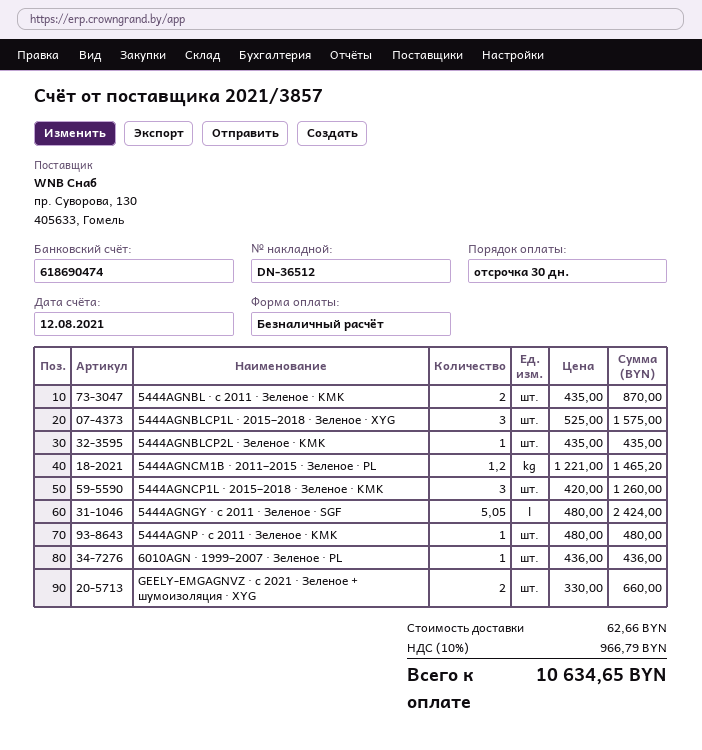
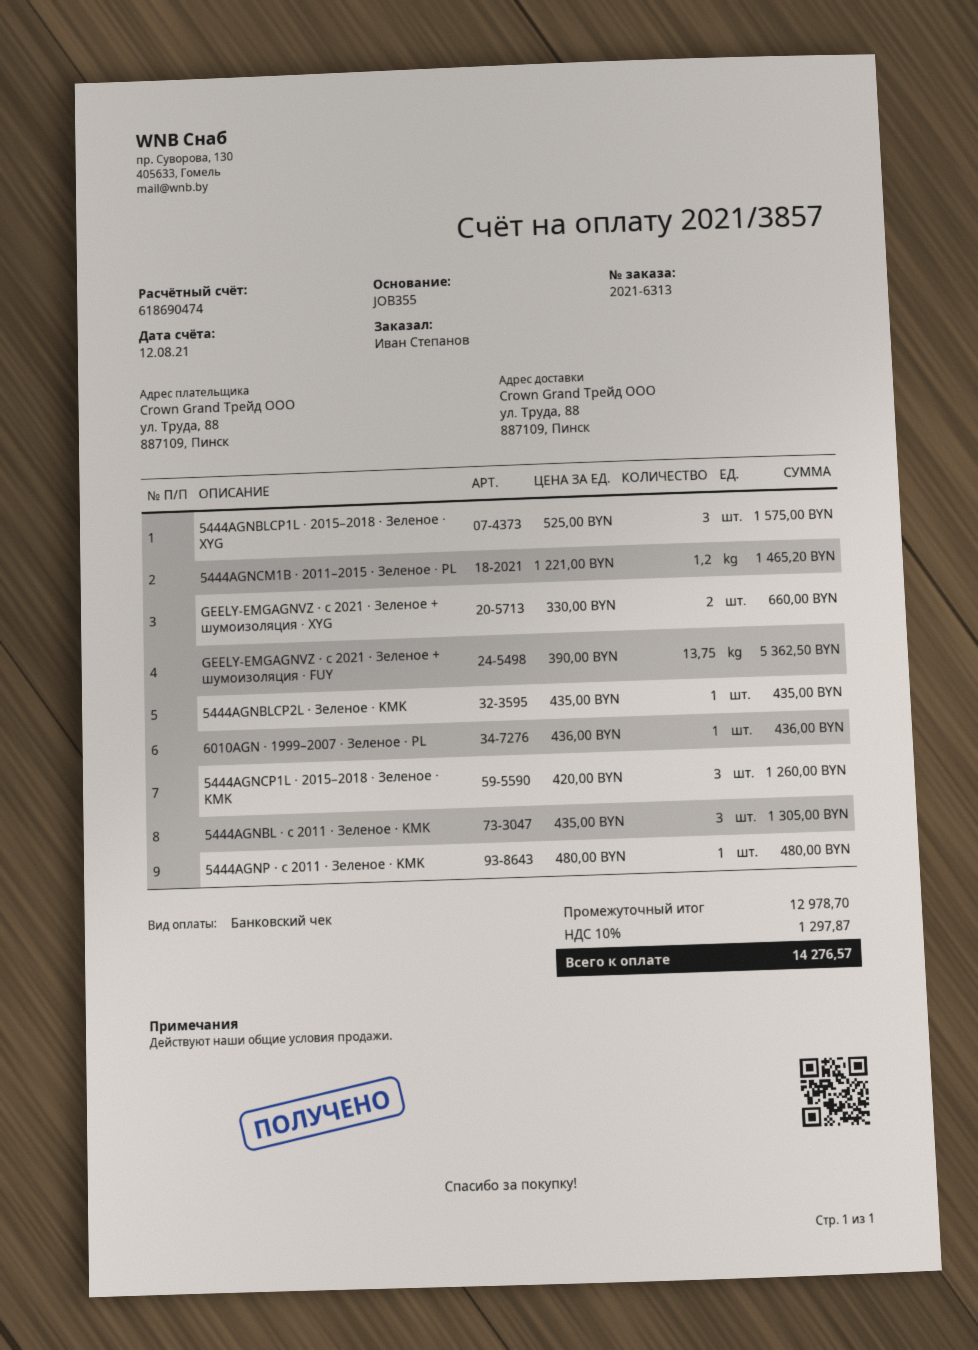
payment method: bank transfer -> cheque
5444AGNBL · с 2011 · Зеленое · KMK: 2 x 435.00 = 870.00 -> 3 x 435.00 = 1305.00
5444AGNGY · с 2011 · Зеленое · SGF: 5.05 x 480.00 = 2424.00 -> none
GEELY-EMGAGNVZ · с 2021 · Зеленое + шумоизоляция · FUY: none -> 13.75 x 390.00 = 5362.50
shipping: 62.66 -> none
tax: 10% = 966.79 -> 10% = 1297.87
total: 10634.65 -> 14276.57

